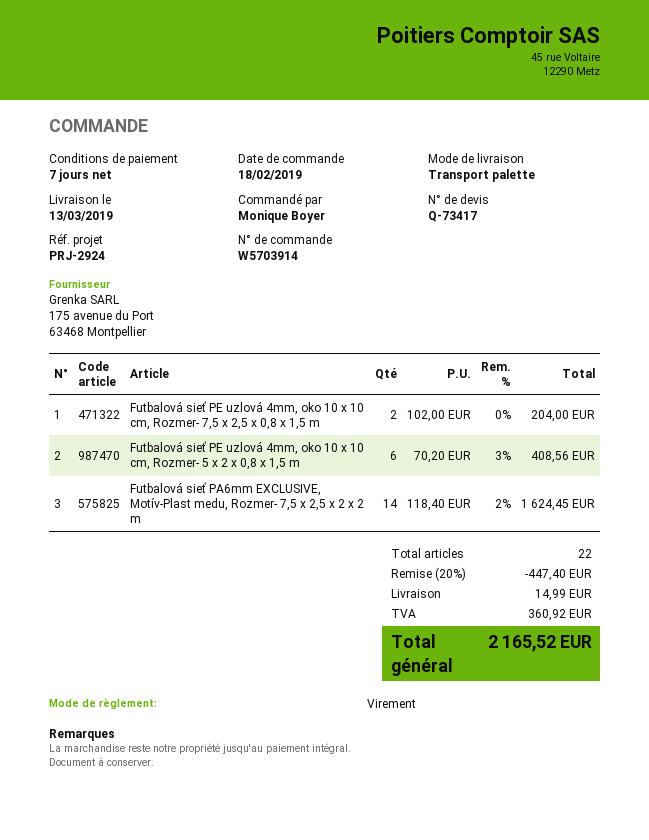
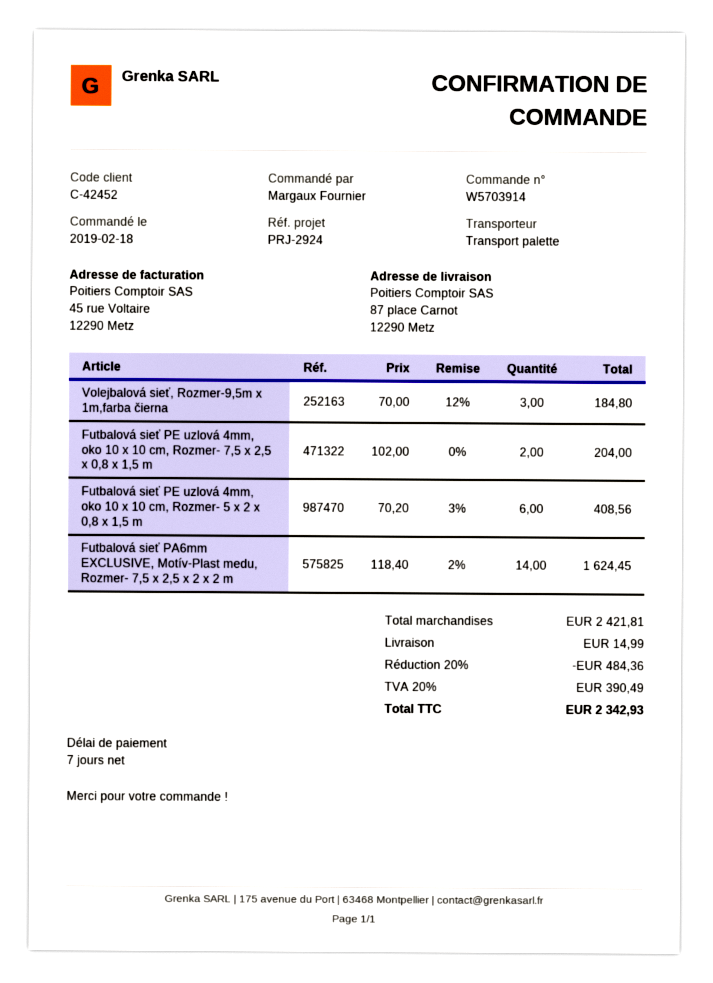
ordered by: Monique Boyer -> Margaux Fournier
Volejbalová sieť, Rozmer-9,5m x 1m,farba čierna: none -> 3 x 70.00 - 12% = 184.80
discount: 20% = 447.40 -> 20% = 484.36
tax: 360.92 -> 390.49
total: 2165.52 -> 2342.93

